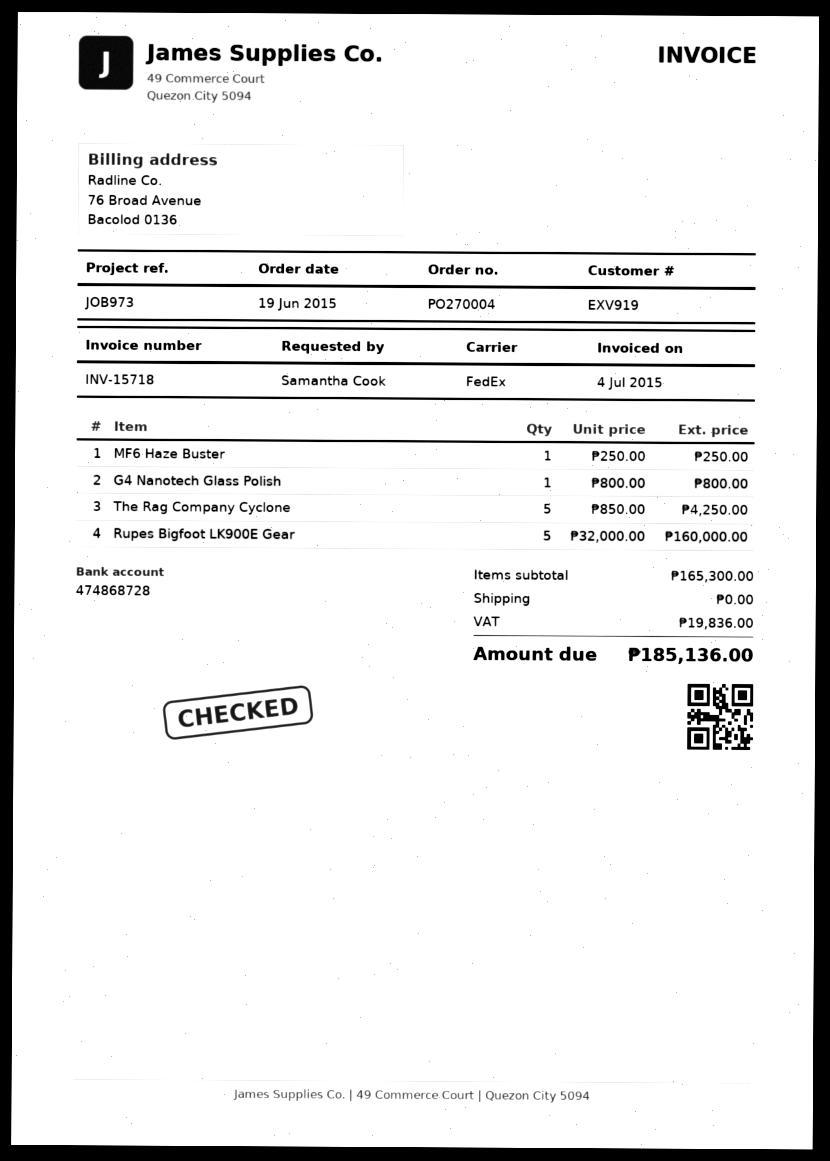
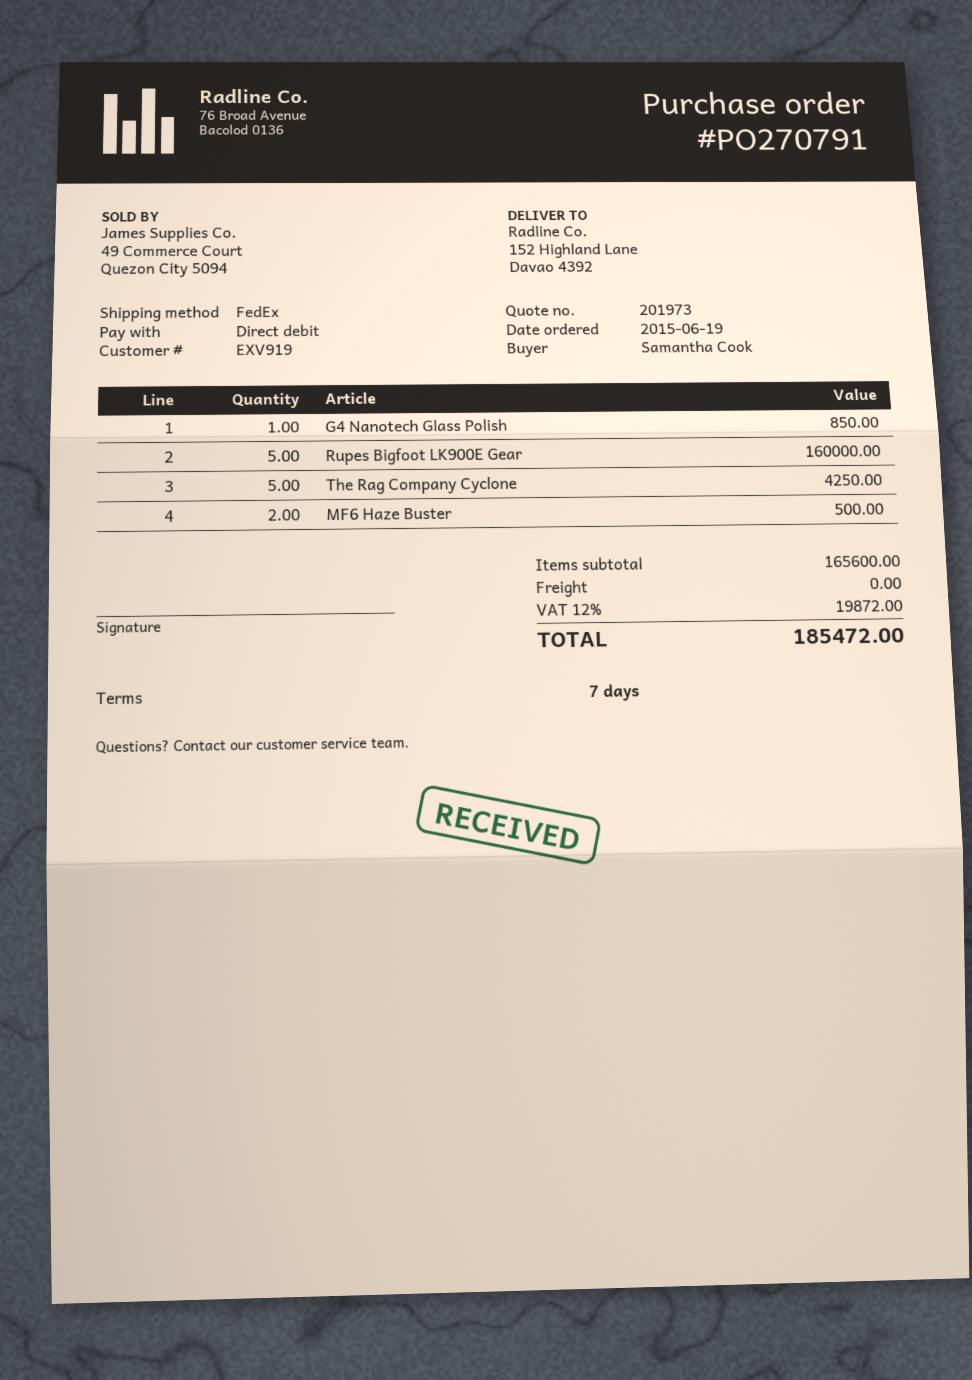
order number: PO270004 -> PO270791
MF6 Haze Buster: 1 for 250.00 -> 2 for 500.00
G4 Nanotech Glass Polish: 1 for 800.00 -> 1 for 850.00
subtotal: 165300.00 -> 165600.00
tax: 19836.00 -> 19872.00
total: 185136.00 -> 185472.00

